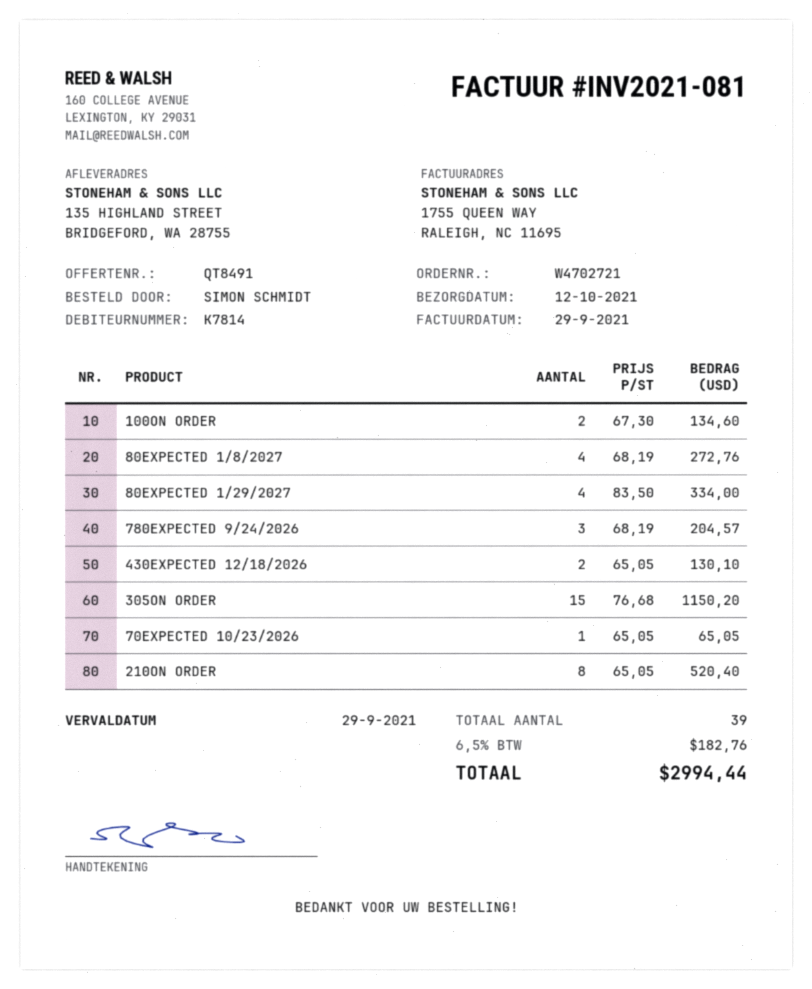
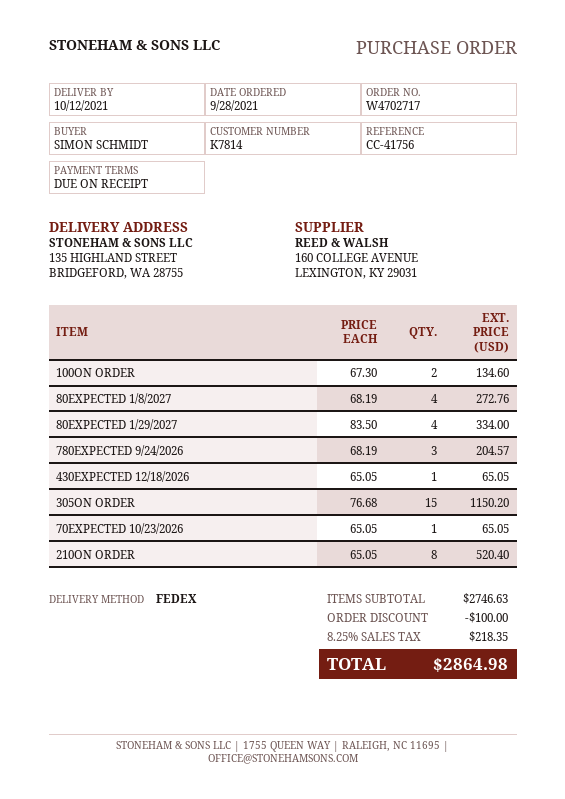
order number: W4702721 -> W4702717
430EXPECTED 12/18/2026: 2 x 65.05 = 130.10 -> 1 x 65.05 = 65.05
discount: none -> 100.00
tax: 6.5% = 182.76 -> 8.25% = 218.35
total: 2994.44 -> 2864.98

